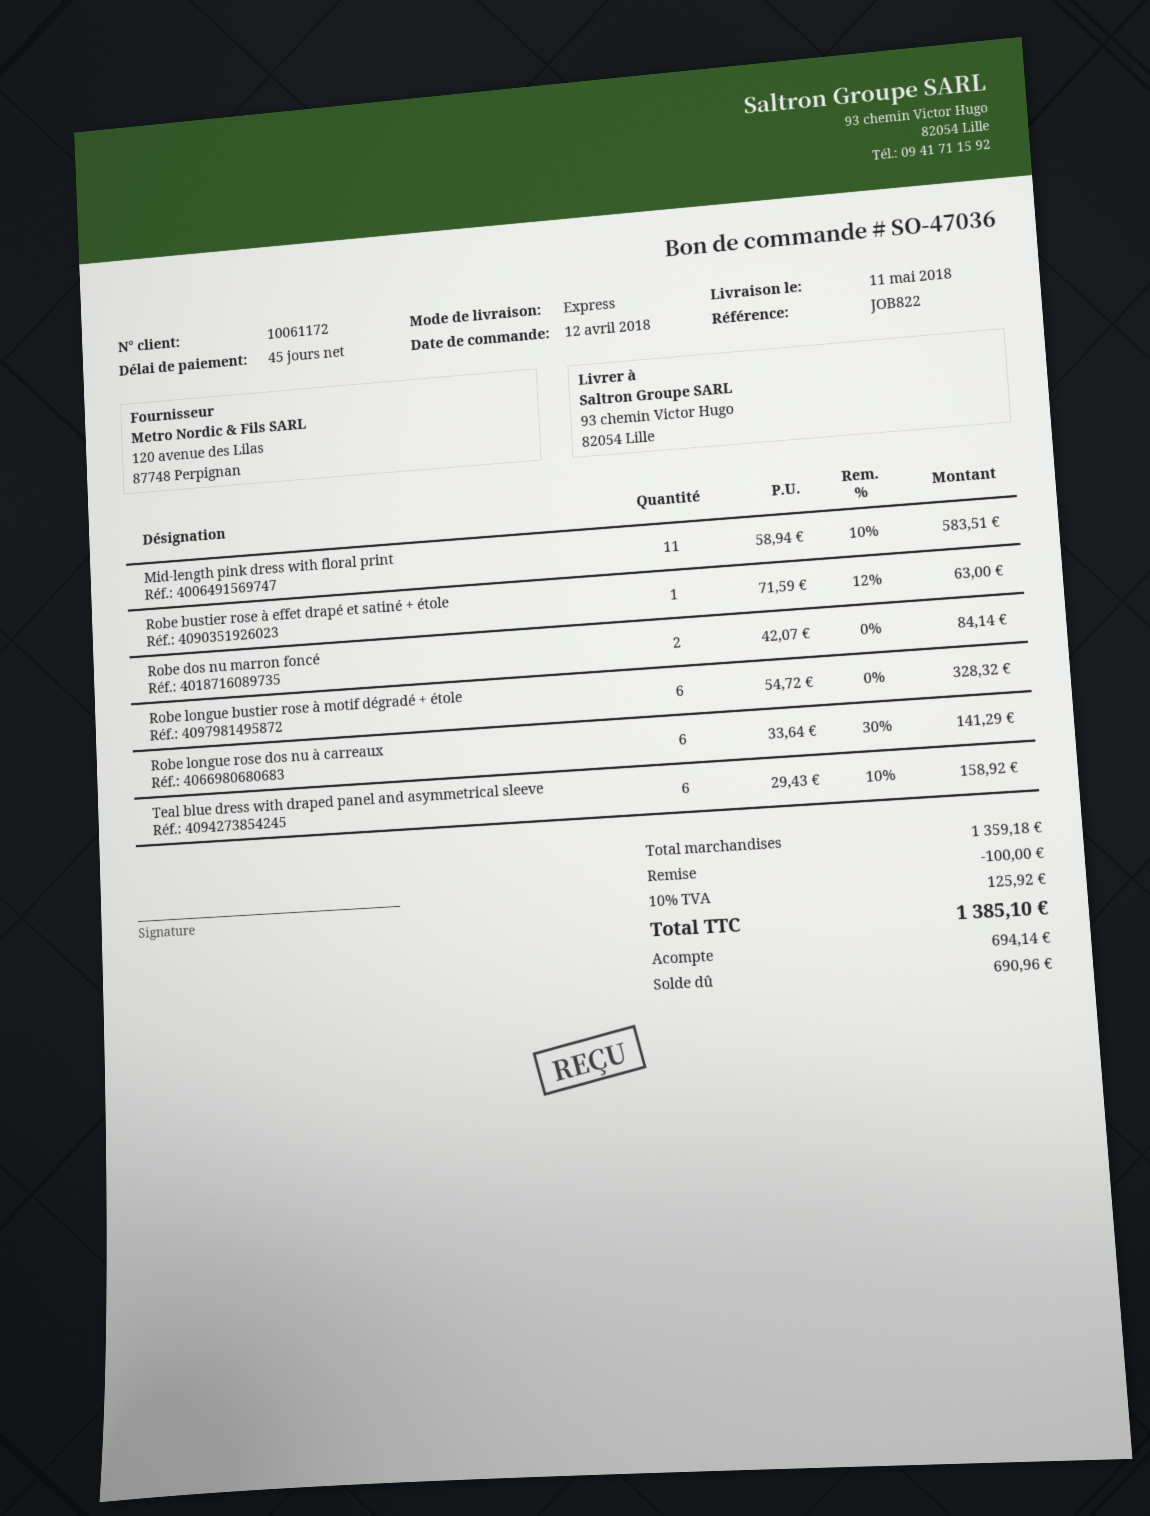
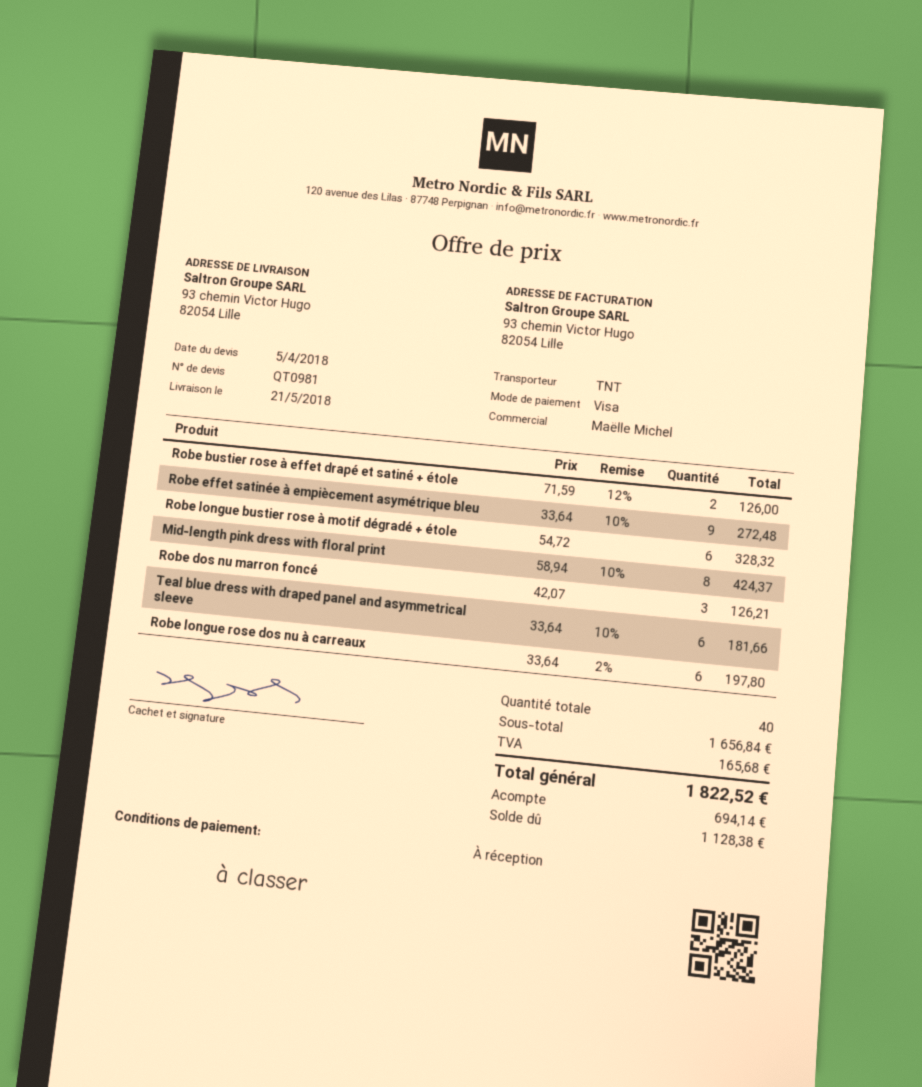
delivery date: 2018-05-11 -> 2018-05-21
payment terms: 45 days -> on receipt
shipping method: express -> TNT
Mid-length pink dress with floral print: 11 x 58.94 - 10% = 583.51 -> 8 x 58.94 - 10% = 424.37
Robe bustier rose à effet drapé et satiné + étole: 1 x 71.59 - 12% = 63.00 -> 2 x 71.59 - 12% = 126.00
Robe dos nu marron foncé: 2 x 42.07 = 84.14 -> 3 x 42.07 = 126.21
Robe longue rose dos nu à carreaux: 6 x 33.64 - 30% = 141.29 -> 6 x 33.64 - 2% = 197.80
Teal blue dress with draped panel and asymmetrical sleeve: 6 x 29.43 - 10% = 158.92 -> 6 x 33.64 - 10% = 181.66
Robe effet satinée à empiècement asymétrique bleu: none -> 9 x 33.64 - 10% = 272.48
subtotal: 1359.18 -> 1656.84
discount: 100.00 -> none
tax: 125.92 -> 165.68
total: 1385.10 -> 1822.52
balance: 690.96 -> 1128.38

